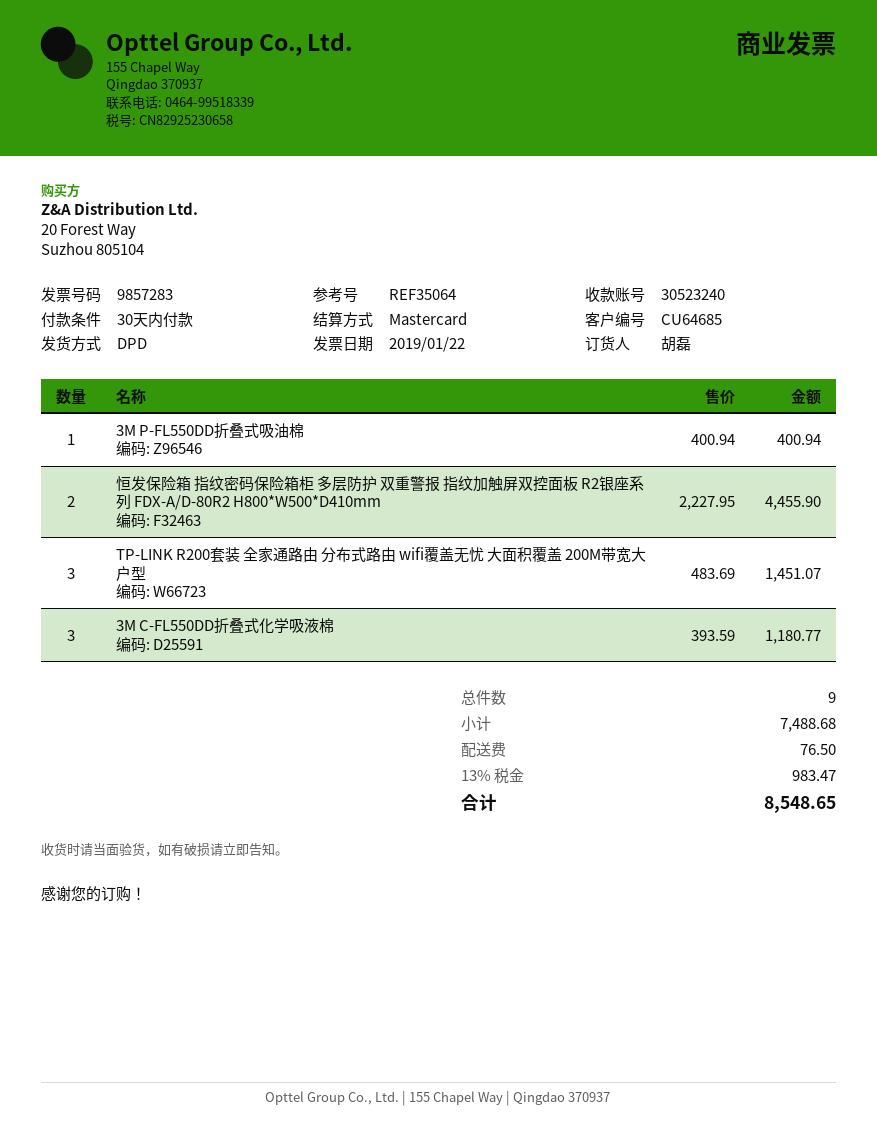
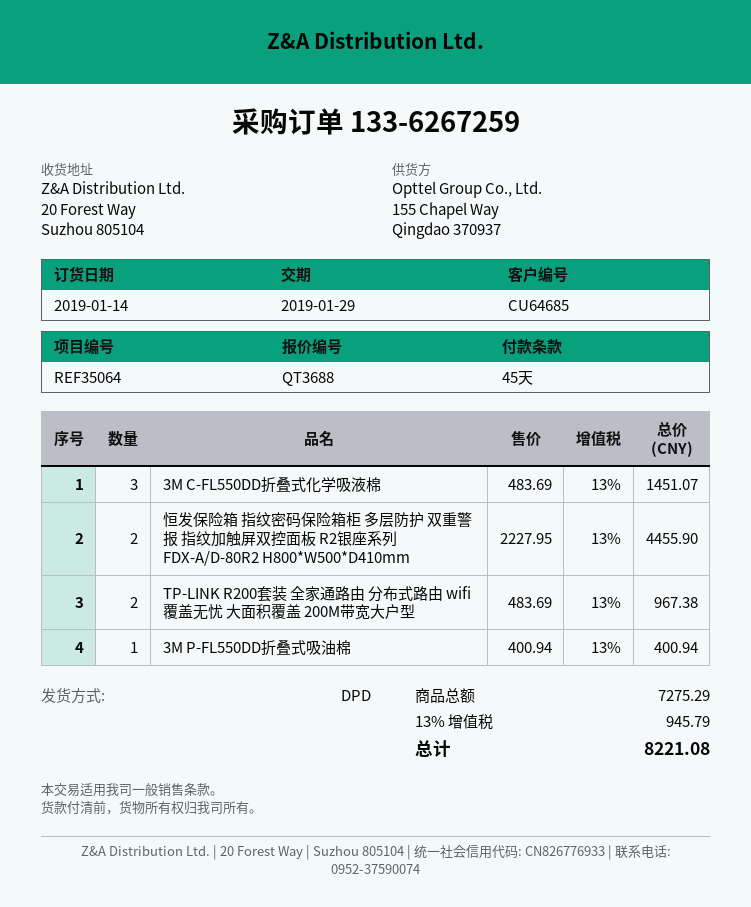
payment terms: 30 days -> 45 days
TP-LINK R200套装 全家通路由 分布式路由 wifi覆盖无忧 大面积覆盖 200M带宽大户型: 3 x 483.69 = 1451.07 -> 2 x 483.69 = 967.38
3M C-FL550DD折叠式化学吸液棉: 3 x 393.59 = 1180.77 -> 3 x 483.69 = 1451.07
subtotal: 7488.68 -> 7275.29
shipping: 76.50 -> none
tax: 13% = 983.47 -> 13% = 945.79
total: 8548.65 -> 8221.08

